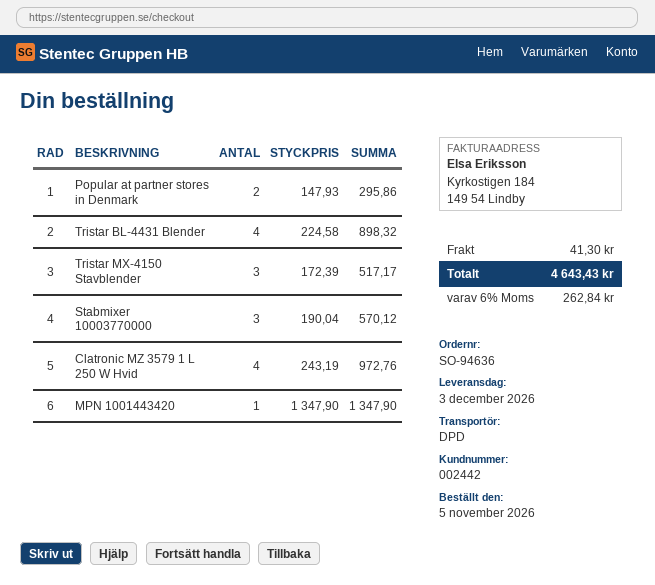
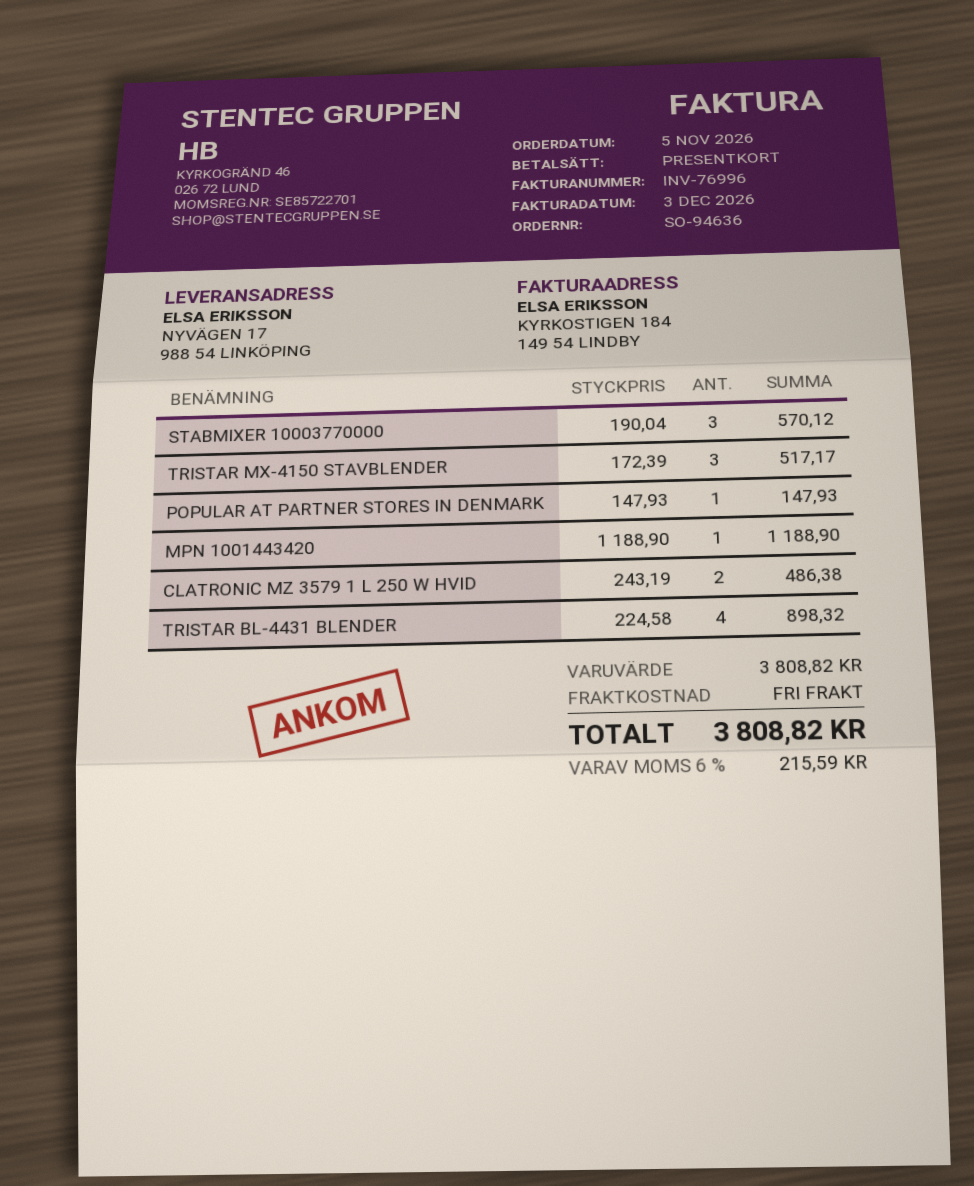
Popular at partner stores in Denmark: 2 x 147.93 = 295.86 -> 1 x 147.93 = 147.93
Clatronic MZ 3579 1 L 250 W Hvid: 4 x 243.19 = 972.76 -> 2 x 243.19 = 486.38
MPN 1001443420: 1 x 1347.90 = 1347.90 -> 1 x 1188.90 = 1188.90
shipping: 41.30 -> 0.00
tax: 6% = 262.84 -> 6% = 215.59
total: 4643.43 -> 3808.82

